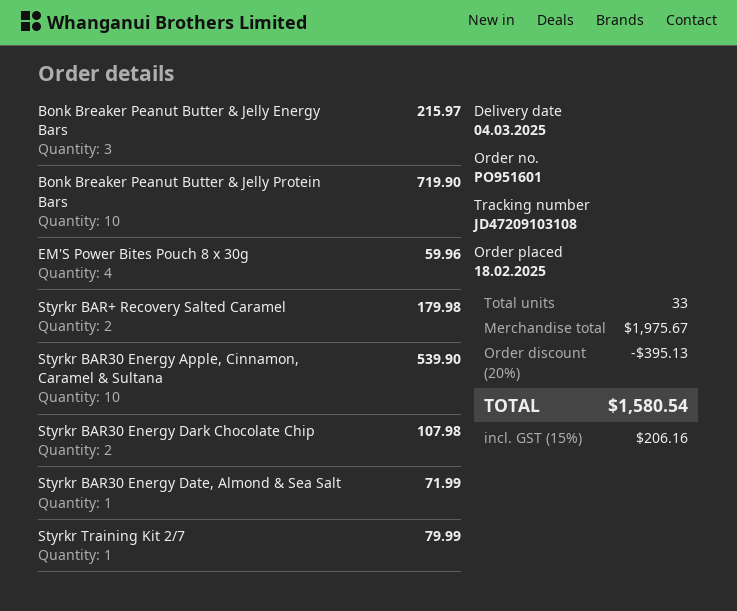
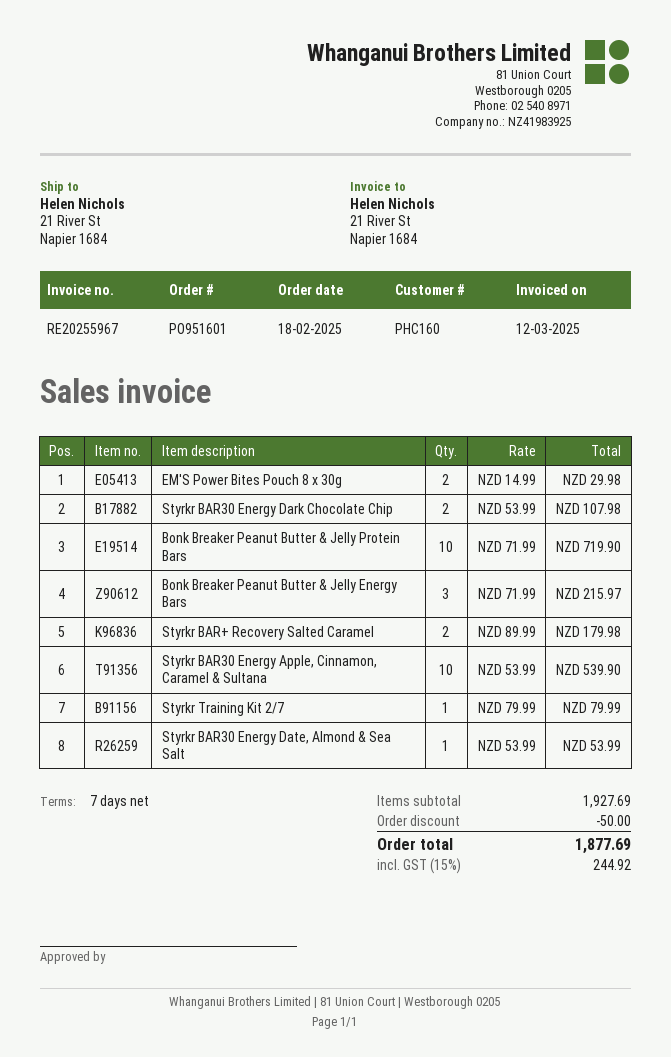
EM'S Power Bites Pouch 8 x 30g: 4 for 59.96 -> 2 for 29.98
Styrkr BAR30 Energy Date, Almond & Sea Salt: 1 for 71.99 -> 1 for 53.99
subtotal: 1975.67 -> 1927.69
discount: 395.13 -> 50.00
tax: 15% = 206.16 -> 15% = 244.92
total: 1580.54 -> 1877.69

